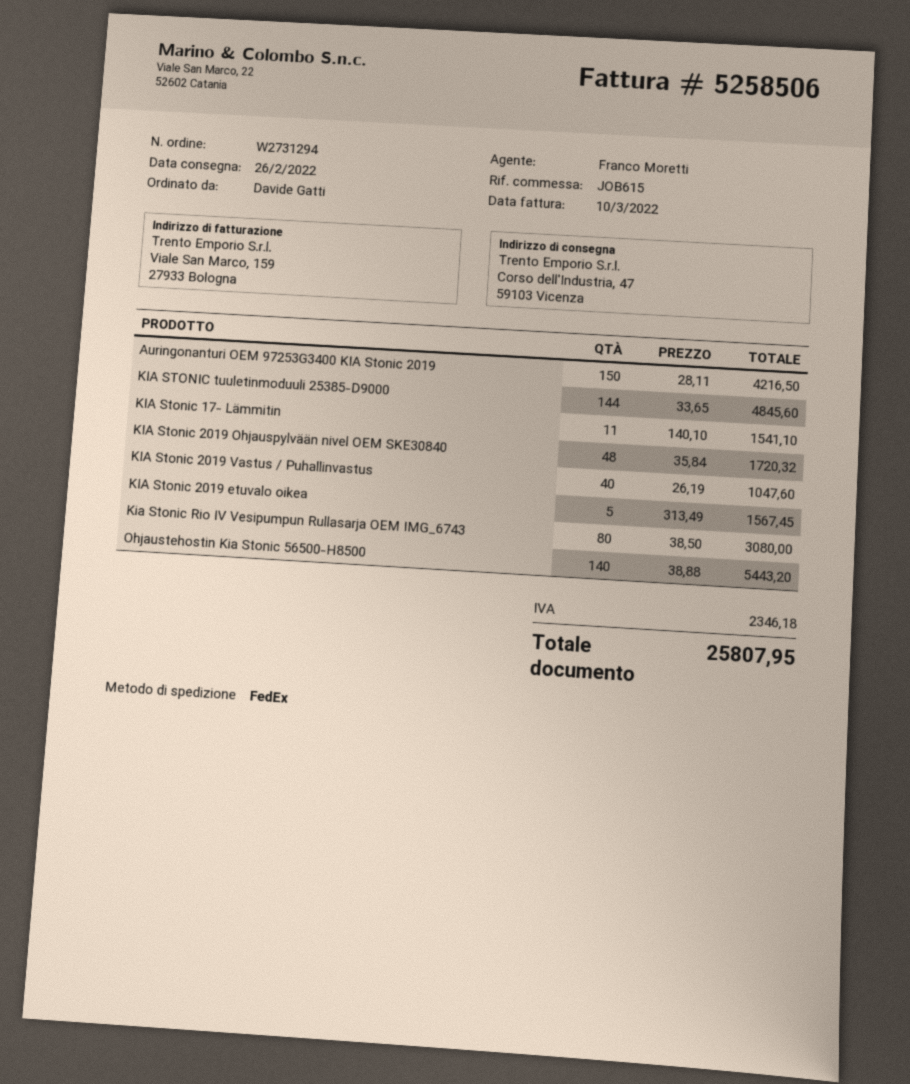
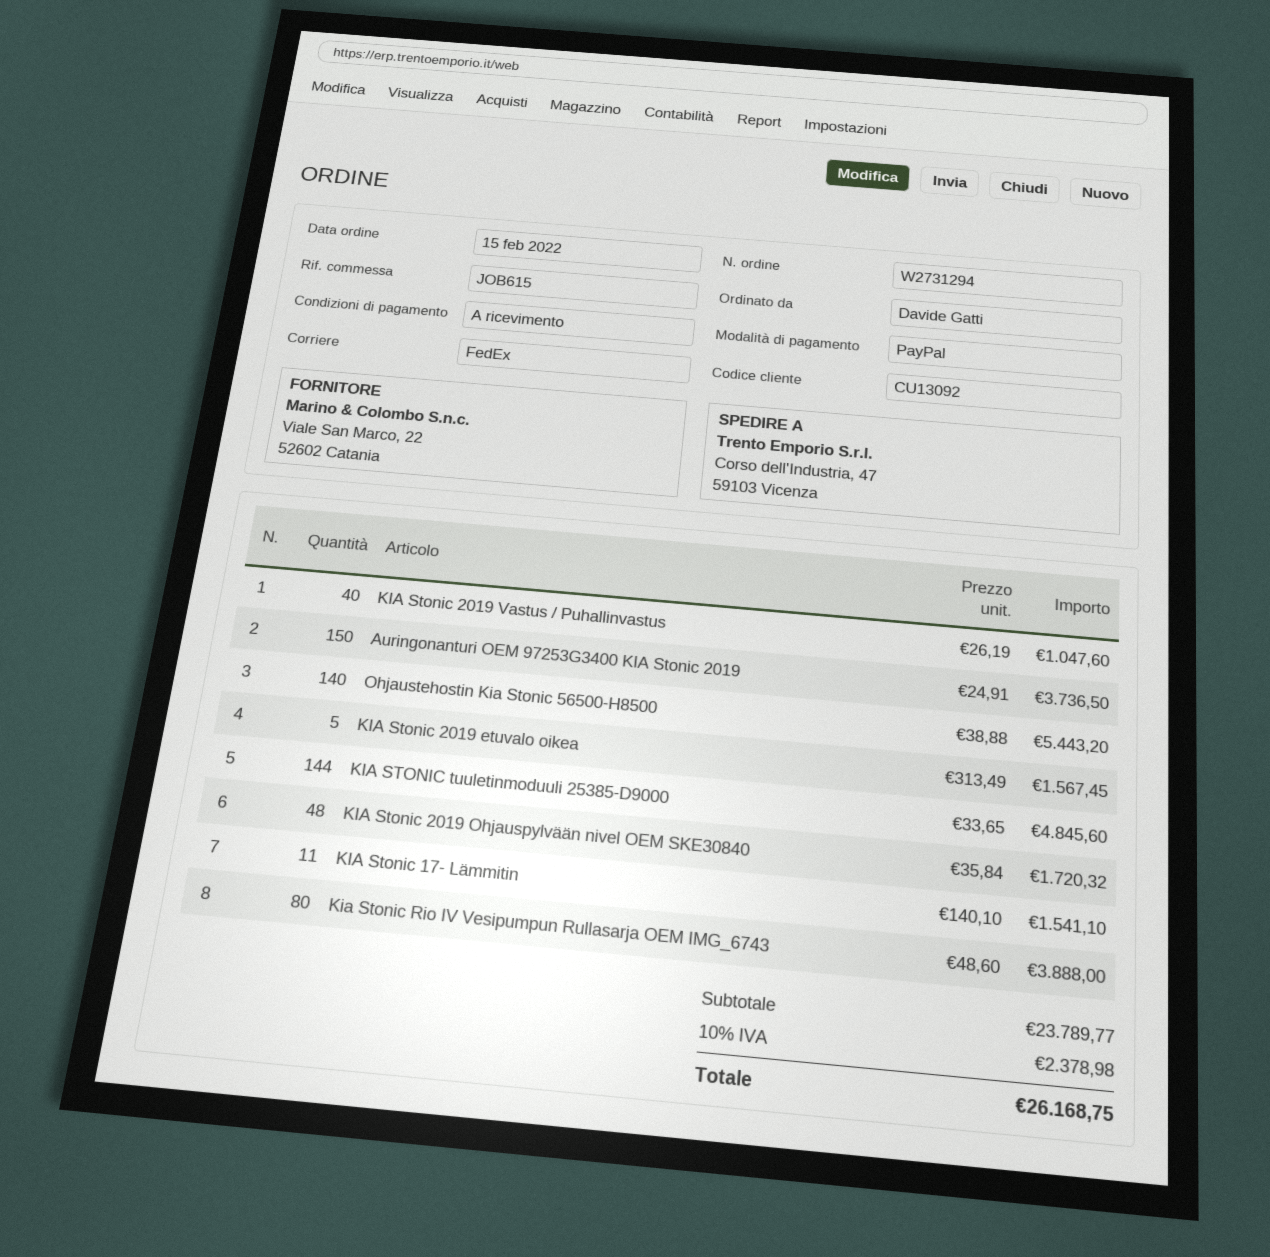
Auringonanturi OEM 97253G3400 KIA Stonic 2019: 150 x 28.11 = 4216.50 -> 150 x 24.91 = 3736.50
Kia Stonic Rio IV Vesipumpun Rullasarja OEM IMG_6743: 80 x 38.50 = 3080.00 -> 80 x 48.60 = 3888.00
tax: 2346.18 -> 2378.98
total: 25807.95 -> 26168.75

